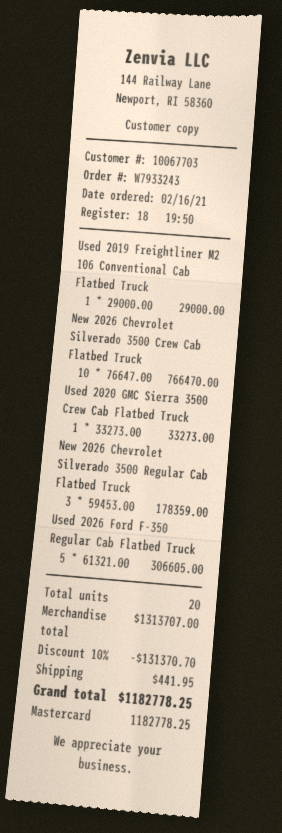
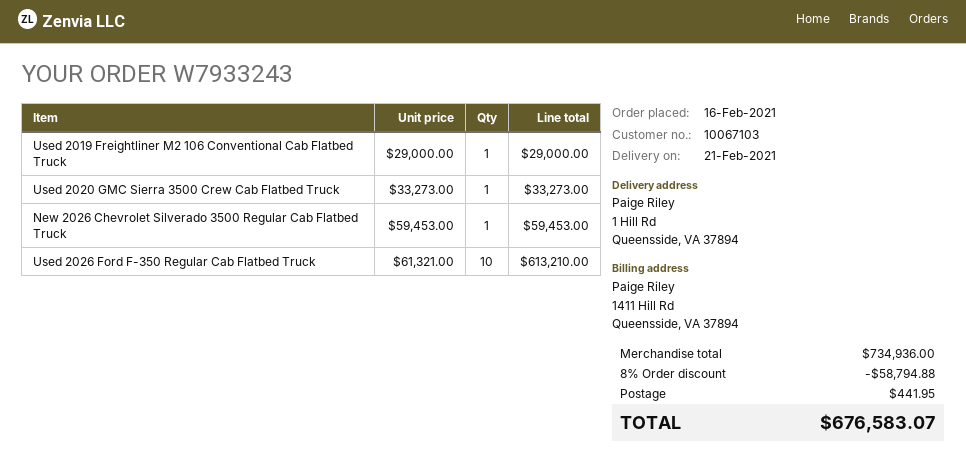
customer number: 10067703 -> 10067103
New 2026 Chevrolet Silverado 3500 Crew Cab Flatbed Truck: 10 x 76647.00 = 766470.00 -> none
New 2026 Chevrolet Silverado 3500 Regular Cab Flatbed Truck: 3 x 59453.00 = 178359.00 -> 1 x 59453.00 = 59453.00
Used 2026 Ford F-350 Regular Cab Flatbed Truck: 5 x 61321.00 = 306605.00 -> 10 x 61321.00 = 613210.00
subtotal: 1313707.00 -> 734936.00
discount: 10% = 131370.70 -> 8% = 58794.88
total: 1182778.25 -> 676583.07

